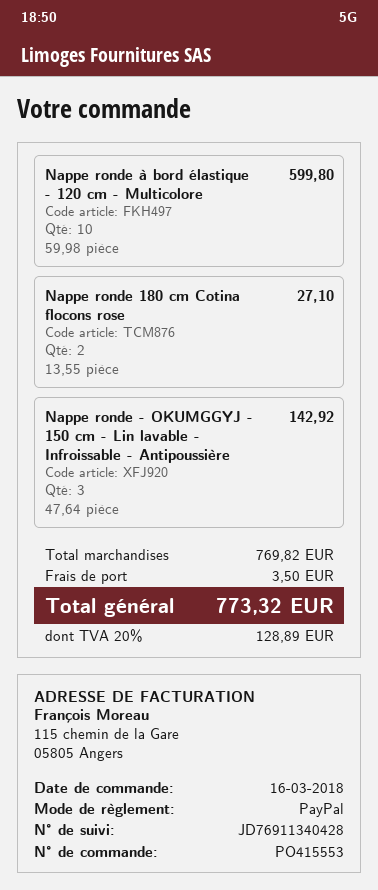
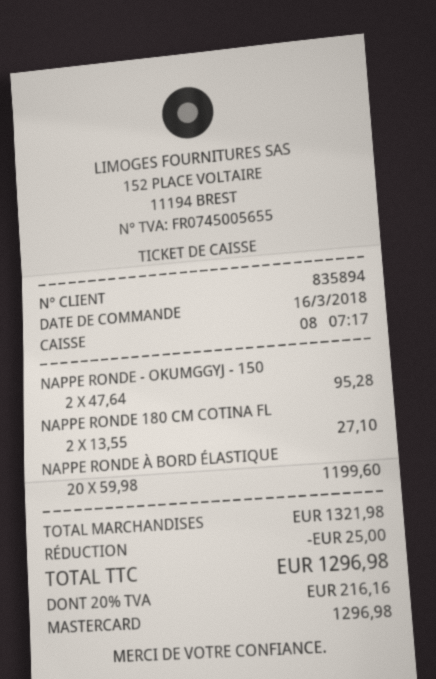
payment method: PayPal -> Mastercard
Nappe ronde à bord élastique - 120 cm - Multicolore: 10 x 59.98 = 599.80 -> 20 x 59.98 = 1199.60
Nappe ronde - OKUMGGYJ - 150 cm - Lin lavable - Infroissable - Antipoussière: 3 x 47.64 = 142.92 -> 2 x 47.64 = 95.28
subtotal: 769.82 -> 1321.98
discount: none -> 25.00
shipping: 3.50 -> none
tax: 20% = 128.89 -> 20% = 216.16
total: 773.32 -> 1296.98

